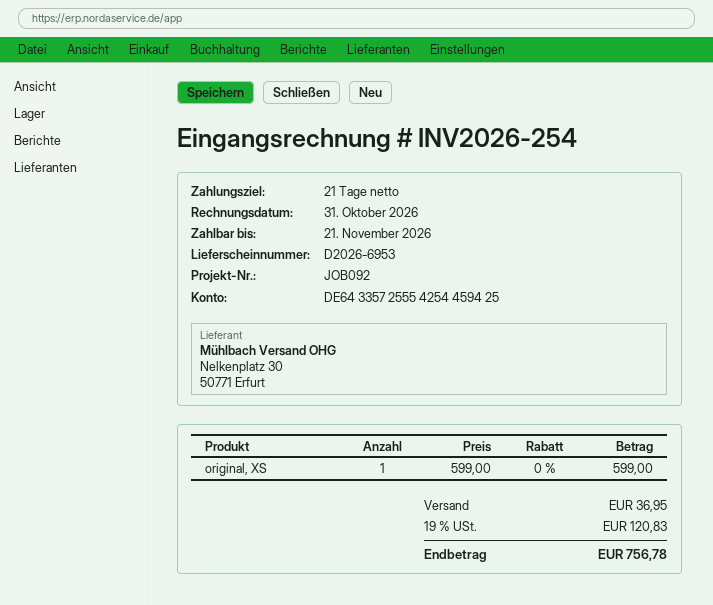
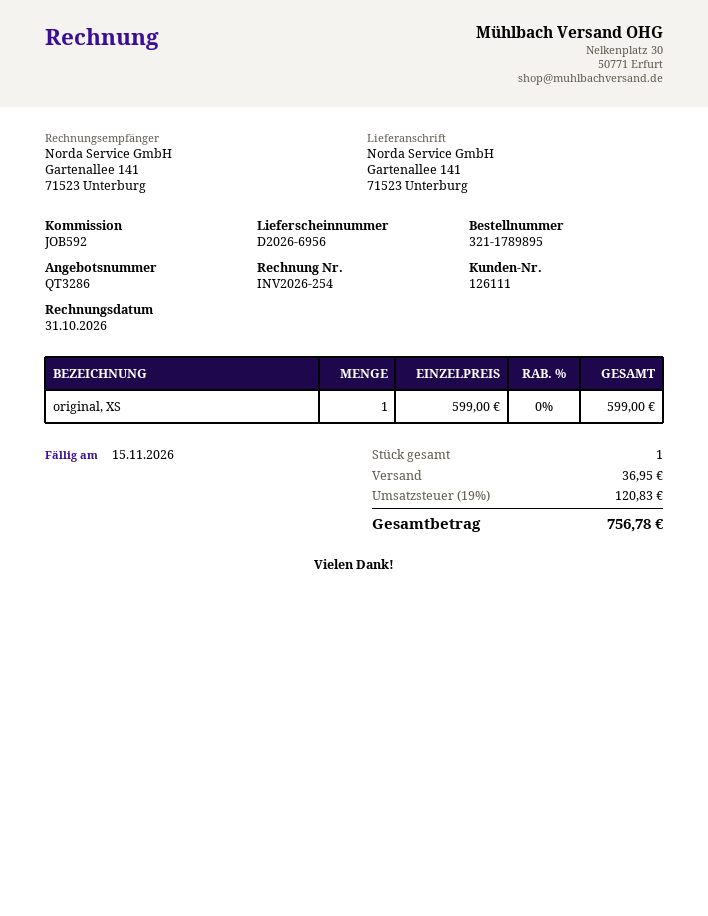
delivery note number: D2026-6953 -> D2026-6956
due date: 2026-11-21 -> 2026-11-15
reference: JOB092 -> JOB592

